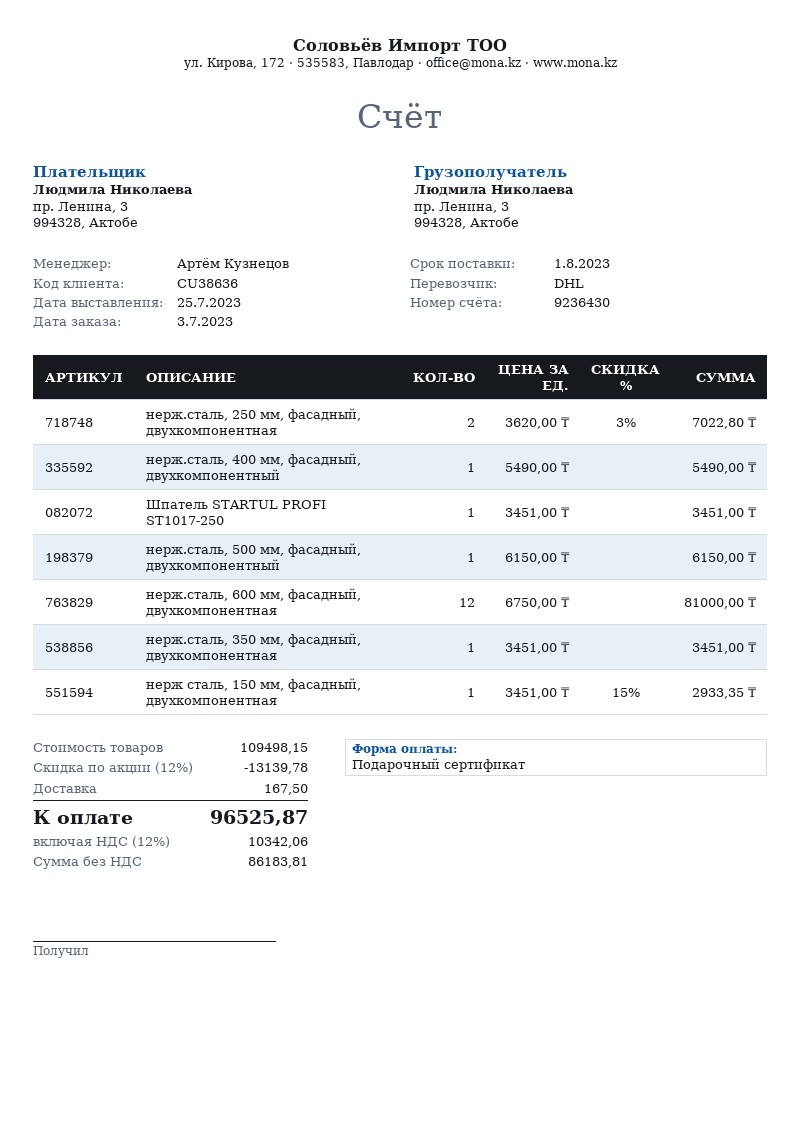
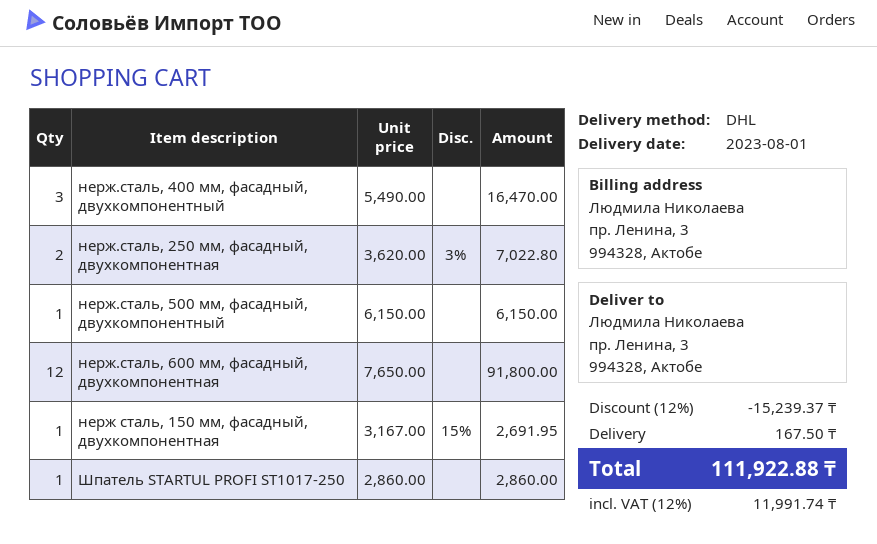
нерж.сталь, 400 мм, фасадный, двухкомпонентный: 1 x 5490.00 = 5490.00 -> 3 x 5490.00 = 16470.00
Шпатель STARTUL PROFI ST1017-250: 1 x 3451.00 = 3451.00 -> 1 x 2860.00 = 2860.00
нерж.сталь, 600 мм, фасадный, двухкомпонентная: 12 x 6750.00 = 81000.00 -> 12 x 7650.00 = 91800.00
нерж.сталь, 350 мм, фасадный, двухкомпонентная: 1 x 3451.00 = 3451.00 -> none
нерж сталь, 150 мм, фасадный, двухкомпонентная: 1 x 3451.00 - 15% = 2933.35 -> 1 x 3167.00 - 15% = 2691.95
discount: 12% = 13139.78 -> 12% = 15239.37
tax: 12% = 10342.06 -> 12% = 11991.74
total: 96525.87 -> 111922.88

